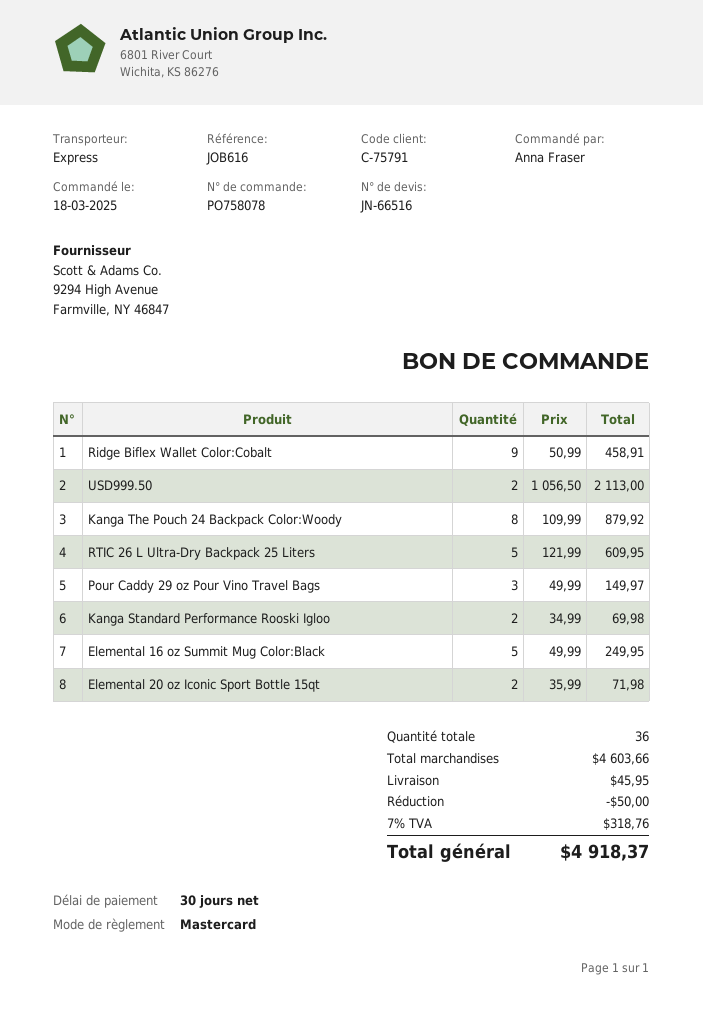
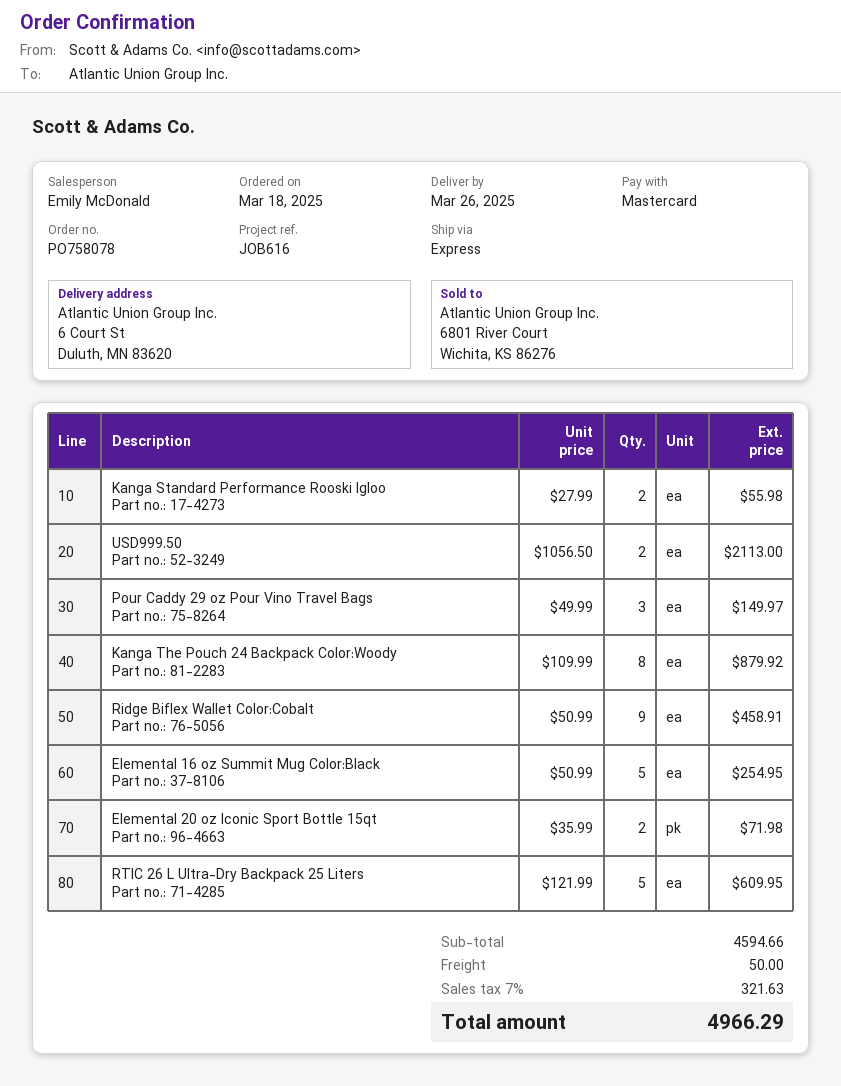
Kanga Standard Performance Rooski Igloo: 2 x 34.99 = 69.98 -> 2 x 27.99 = 55.98
Elemental 16 oz Summit Mug Color:Black: 5 x 49.99 = 249.95 -> 5 x 50.99 = 254.95
subtotal: 4603.66 -> 4594.66
discount: 50.00 -> none
shipping: 45.95 -> 50.00
tax: 7% = 318.76 -> 7% = 321.63
total: 4918.37 -> 4966.29

